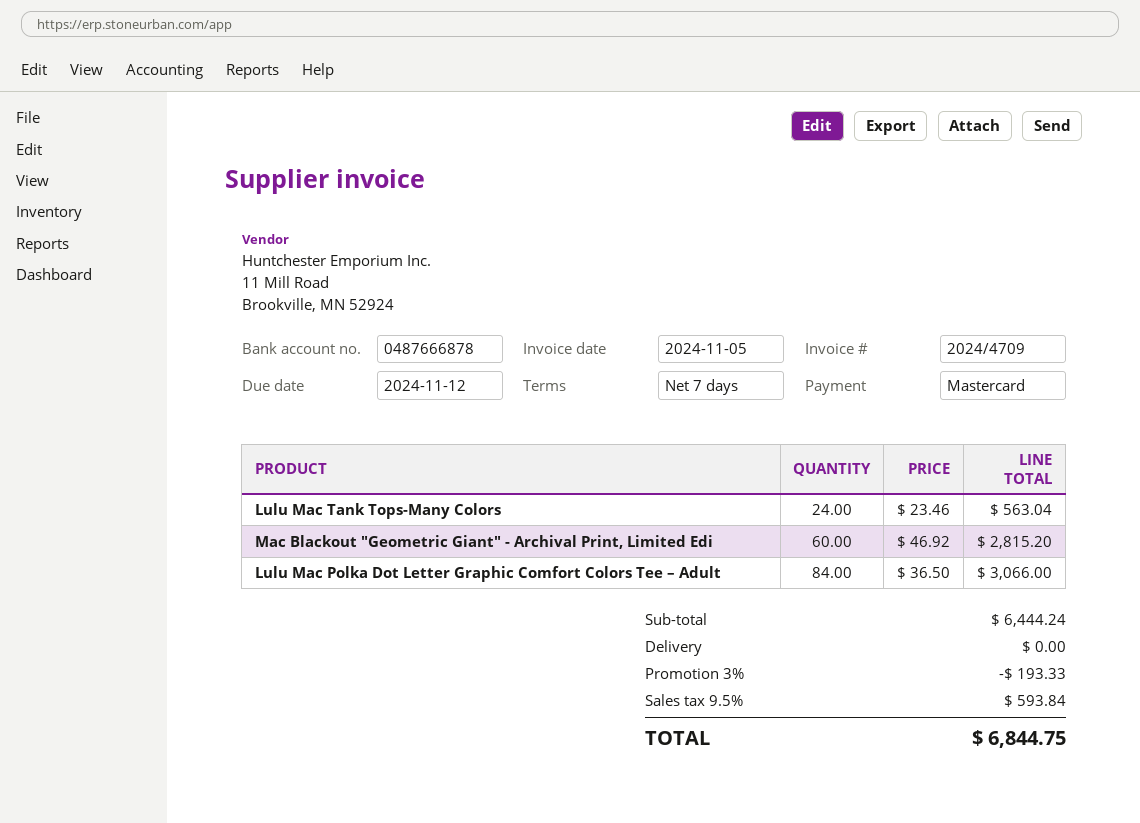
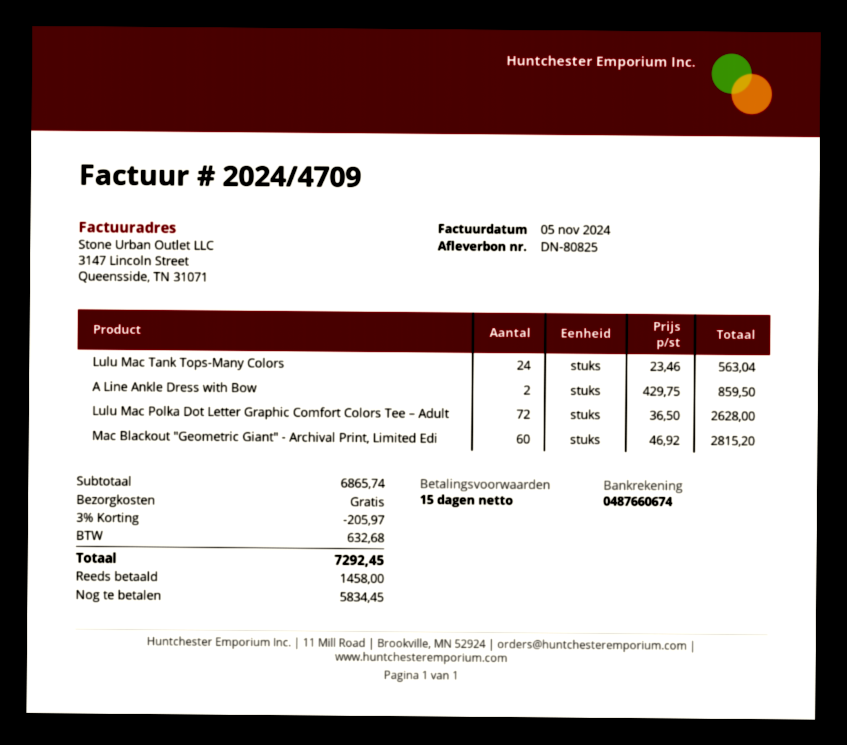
payment terms: 7 days -> 15 days
bank account: 0487666878 -> 0487660674
Lulu Mac Polka Dot Letter Graphic Comfort Colors Tee – Adult: 84 x 36.50 = 3066.00 -> 72 x 36.50 = 2628.00
A Line Ankle Dress with Bow: none -> 2 x 429.75 = 859.50
subtotal: 6444.24 -> 6865.74
discount: 3% = 193.33 -> 3% = 205.97
tax: 593.84 -> 632.68
total: 6844.75 -> 7292.45

